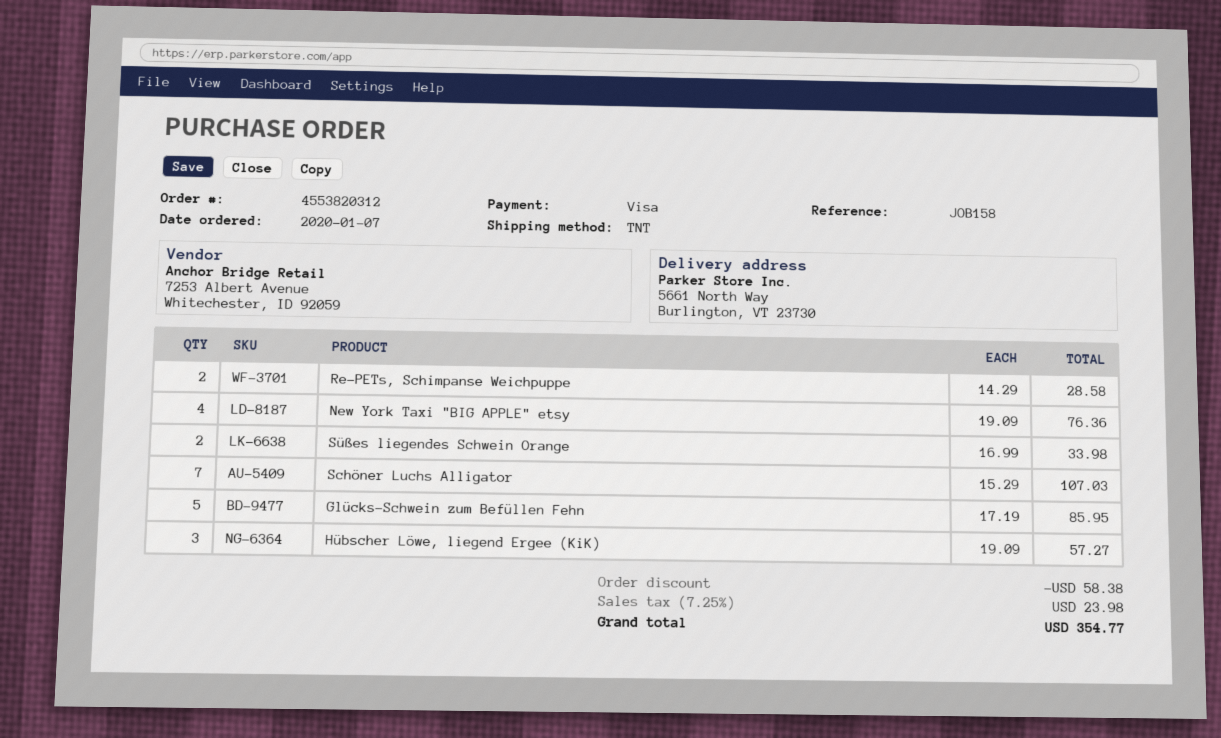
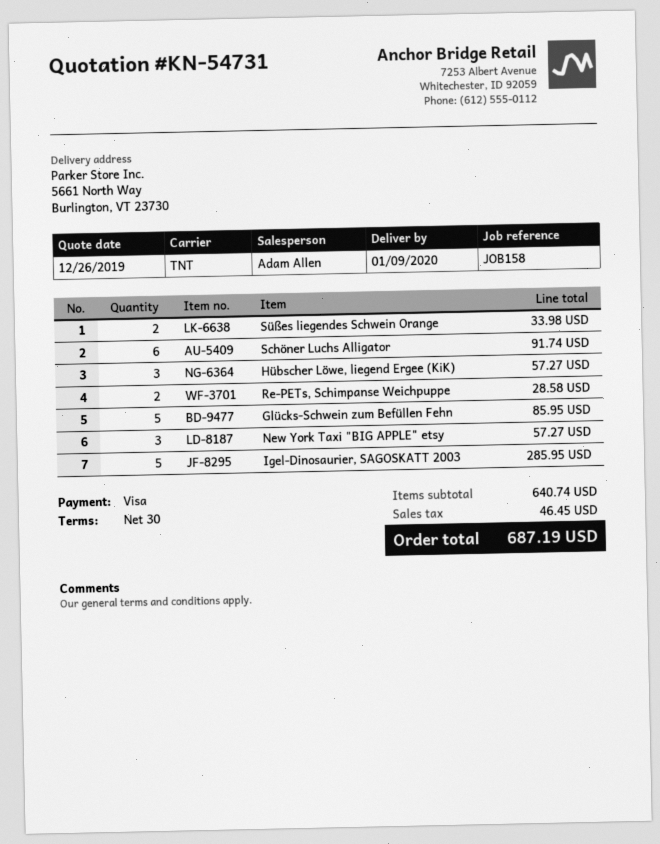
New York Taxi "BIG APPLE" etsy: 4 for 76.36 -> 3 for 57.27
Schöner Luchs Alligator: 7 for 107.03 -> 6 for 91.74
Igel-Dinosaurier, SAGOSKATT 2003: none -> 5 for 285.95
discount: 58.38 -> none
tax: 23.98 -> 46.45
total: 354.77 -> 687.19

